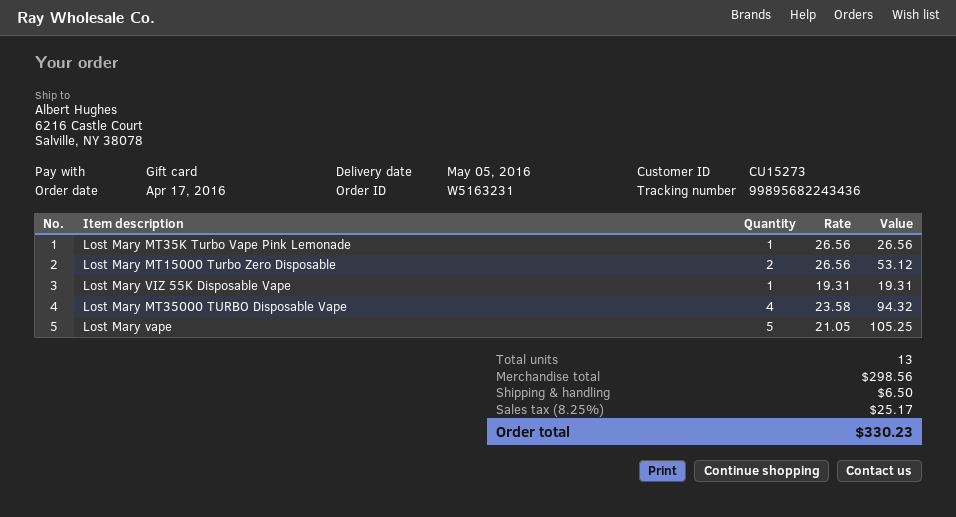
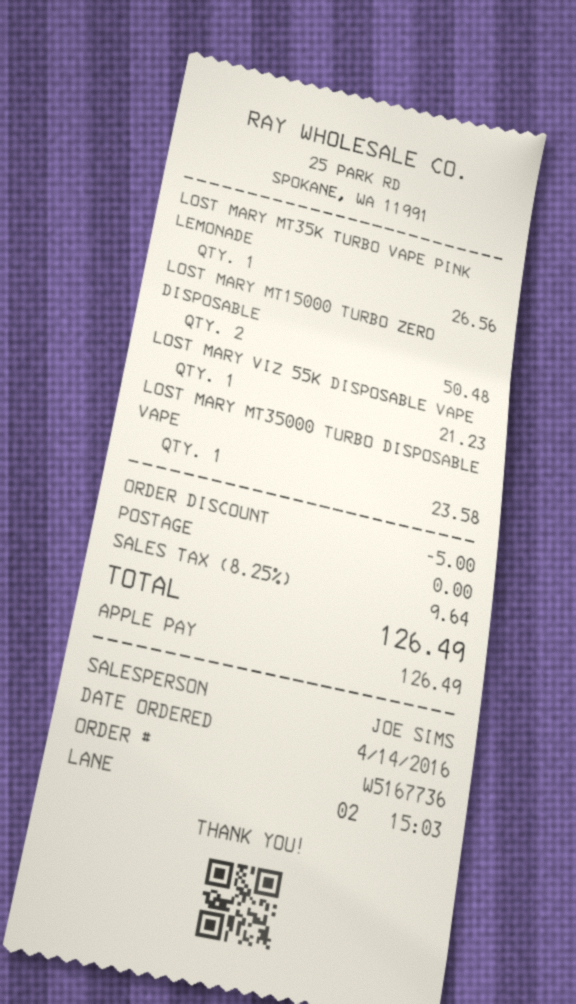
order number: W5163231 -> W5167736
order date: 2016-04-17 -> 2016-04-14
payment method: gift card -> Apple Pay
Lost Mary MT15000 Turbo Zero Disposable: 2 for 53.12 -> 2 for 50.48
Lost Mary VIZ 55K Disposable Vape: 1 for 19.31 -> 1 for 21.23
Lost Mary MT35000 TURBO Disposable Vape: 4 for 94.32 -> 1 for 23.58
Lost Mary vape: 5 for 105.25 -> none
discount: none -> 5.00
shipping: 6.50 -> 0.00
tax: 8.25% = 25.17 -> 8.25% = 9.64
total: 330.23 -> 126.49

